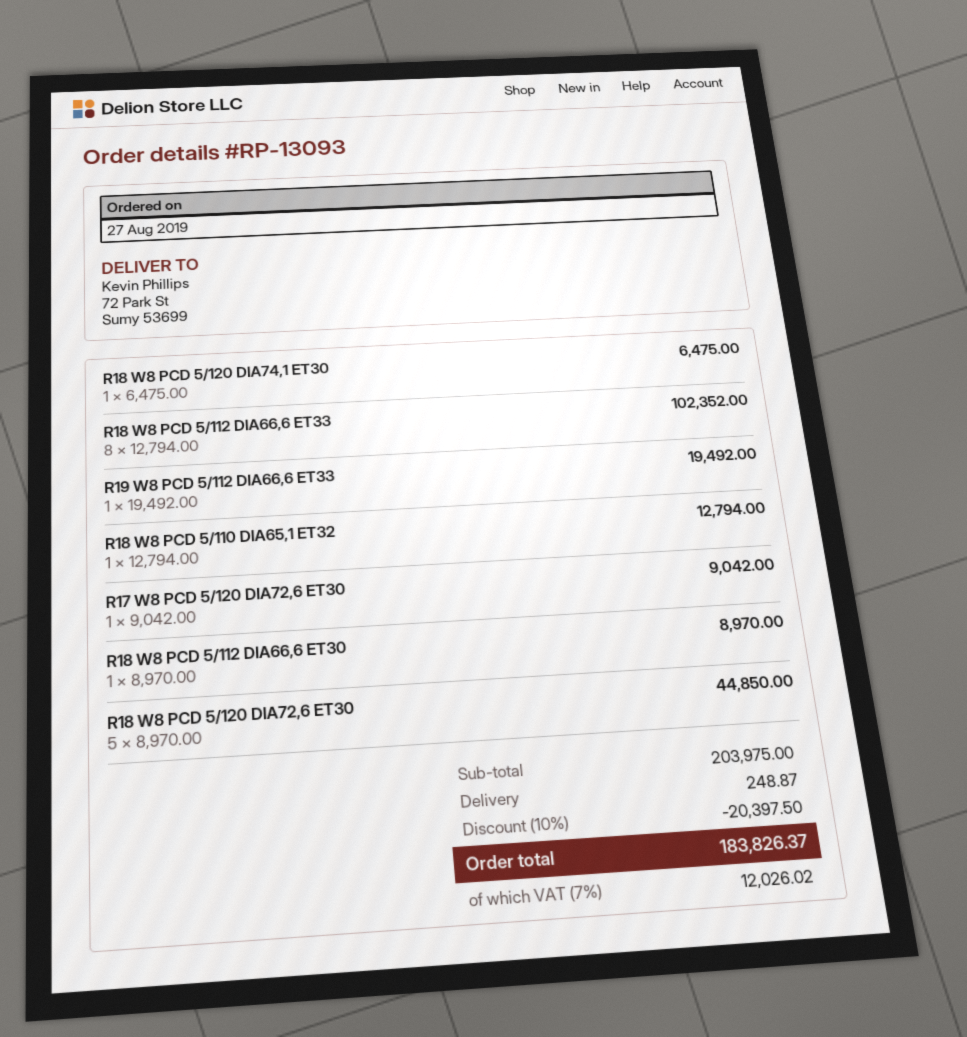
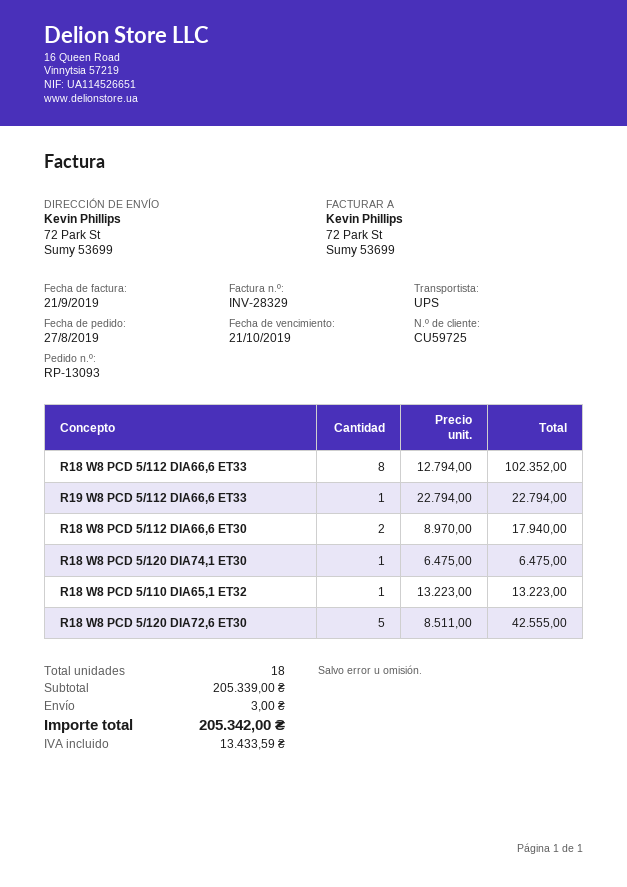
R19 W8 PCD 5/112 DIA66,6 ET33: 1 x 19492.00 = 19492.00 -> 1 x 22794.00 = 22794.00
R18 W8 PCD 5/110 DIA65,1 ET32: 1 x 12794.00 = 12794.00 -> 1 x 13223.00 = 13223.00
R17 W8 PCD 5/120 DIA72,6 ET30: 1 x 9042.00 = 9042.00 -> none
R18 W8 PCD 5/112 DIA66,6 ET30: 1 x 8970.00 = 8970.00 -> 2 x 8970.00 = 17940.00
R18 W8 PCD 5/120 DIA72,6 ET30: 5 x 8970.00 = 44850.00 -> 5 x 8511.00 = 42555.00
subtotal: 203975.00 -> 205339.00
discount: 10% = 20397.50 -> none
shipping: 248.87 -> 3.00
tax: 12026.02 -> 13433.59
total: 183826.37 -> 205342.00

